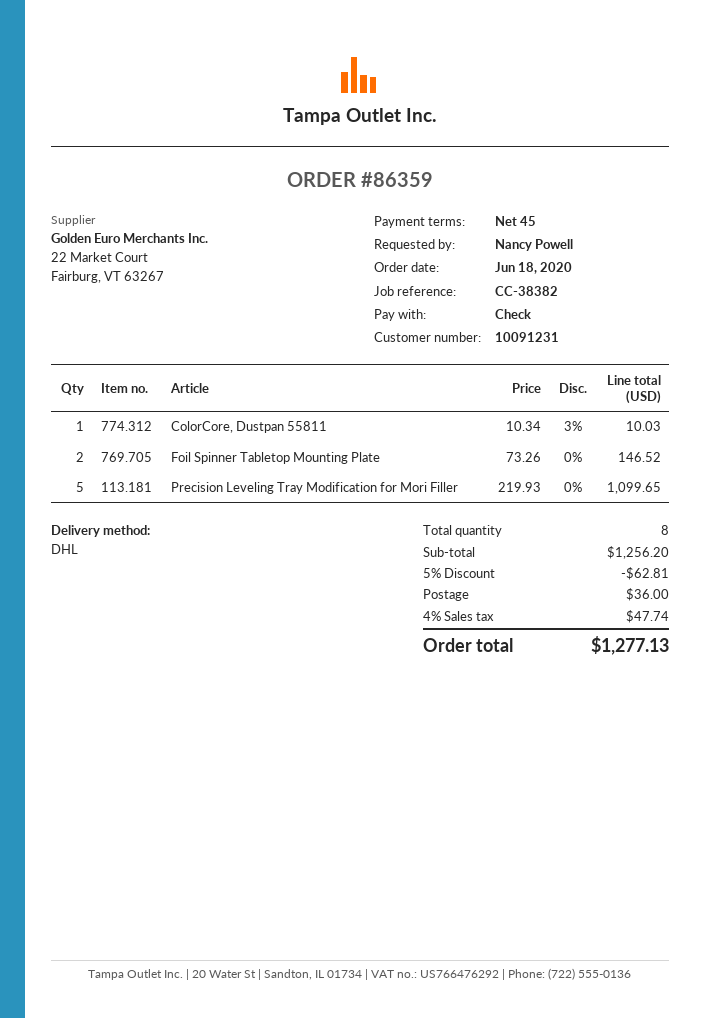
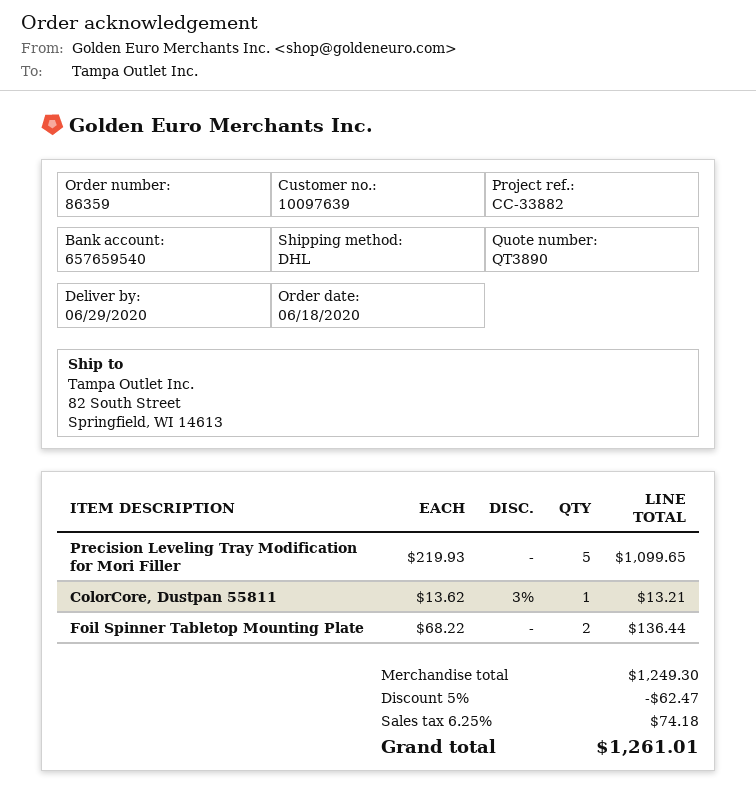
customer number: 10091231 -> 10097639
reference: CC-38382 -> CC-33882
ColorCore, Dustpan 55811: 1 x 10.34 - 3% = 10.03 -> 1 x 13.62 - 3% = 13.21
Foil Spinner Tabletop Mounting Plate: 2 x 73.26 = 146.52 -> 2 x 68.22 = 136.44
subtotal: 1256.20 -> 1249.30
discount: 5% = 62.81 -> 5% = 62.47
shipping: 36.00 -> none
tax: 4% = 47.74 -> 6.25% = 74.18
total: 1277.13 -> 1261.01

